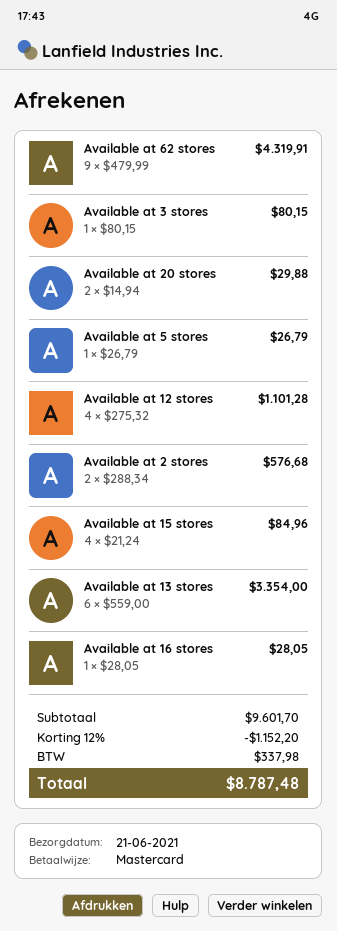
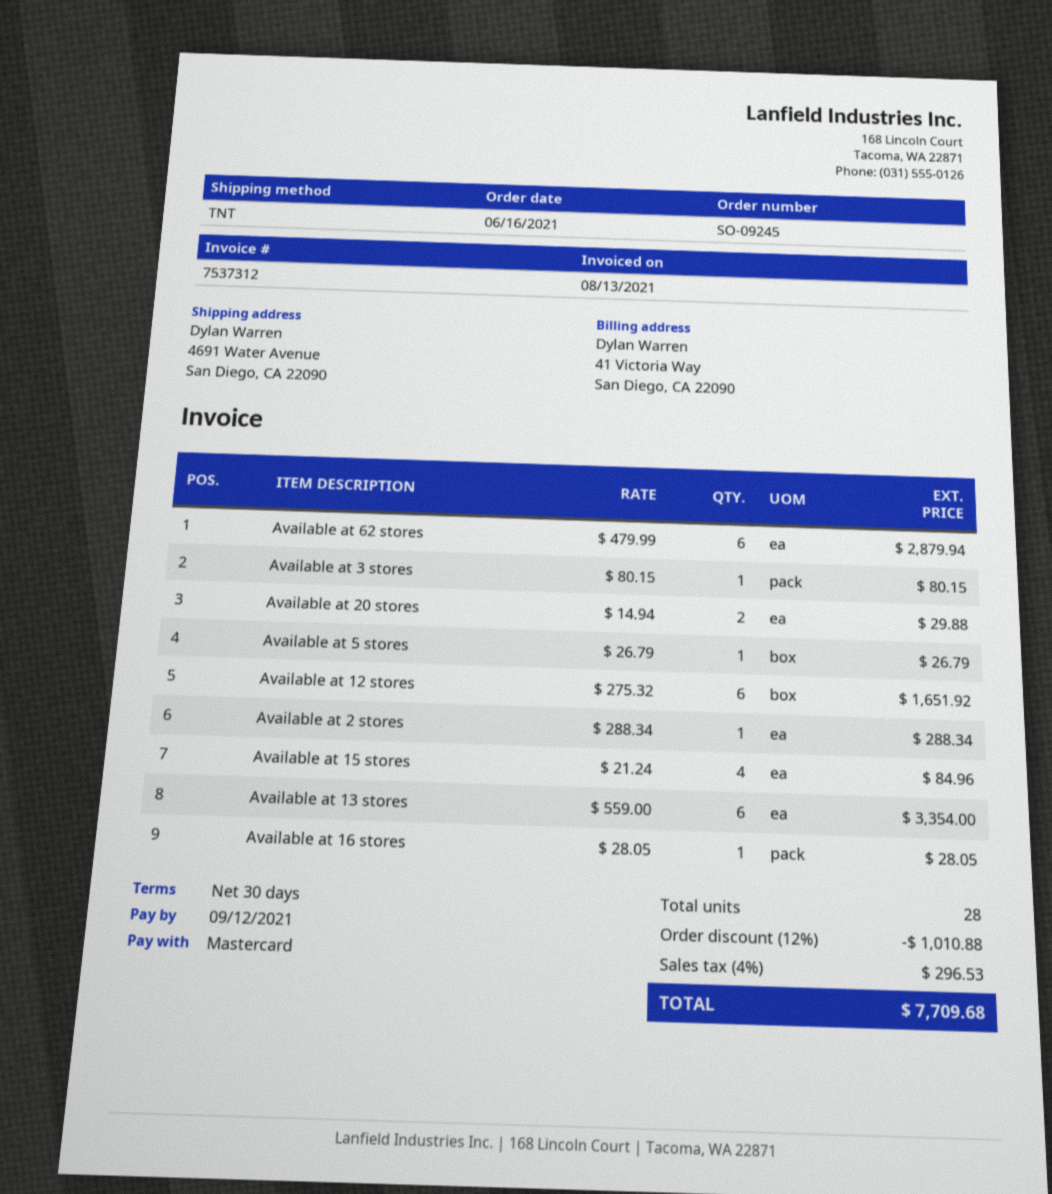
Available at 62 stores: 9 x 479.99 = 4319.91 -> 6 x 479.99 = 2879.94
Available at 12 stores: 4 x 275.32 = 1101.28 -> 6 x 275.32 = 1651.92
Available at 2 stores: 2 x 288.34 = 576.68 -> 1 x 288.34 = 288.34
discount: 12% = 1152.20 -> 12% = 1010.88
tax: 337.98 -> 296.53
total: 8787.48 -> 7709.68

